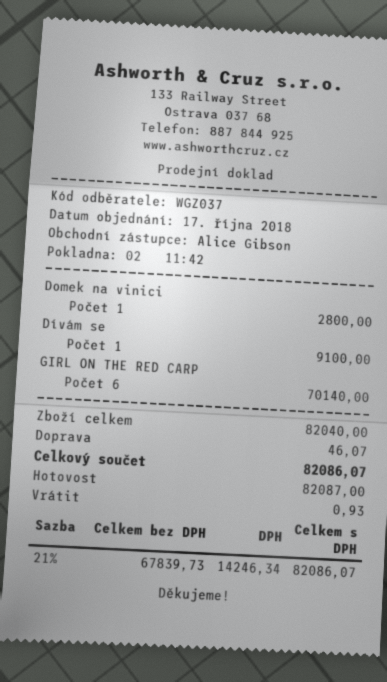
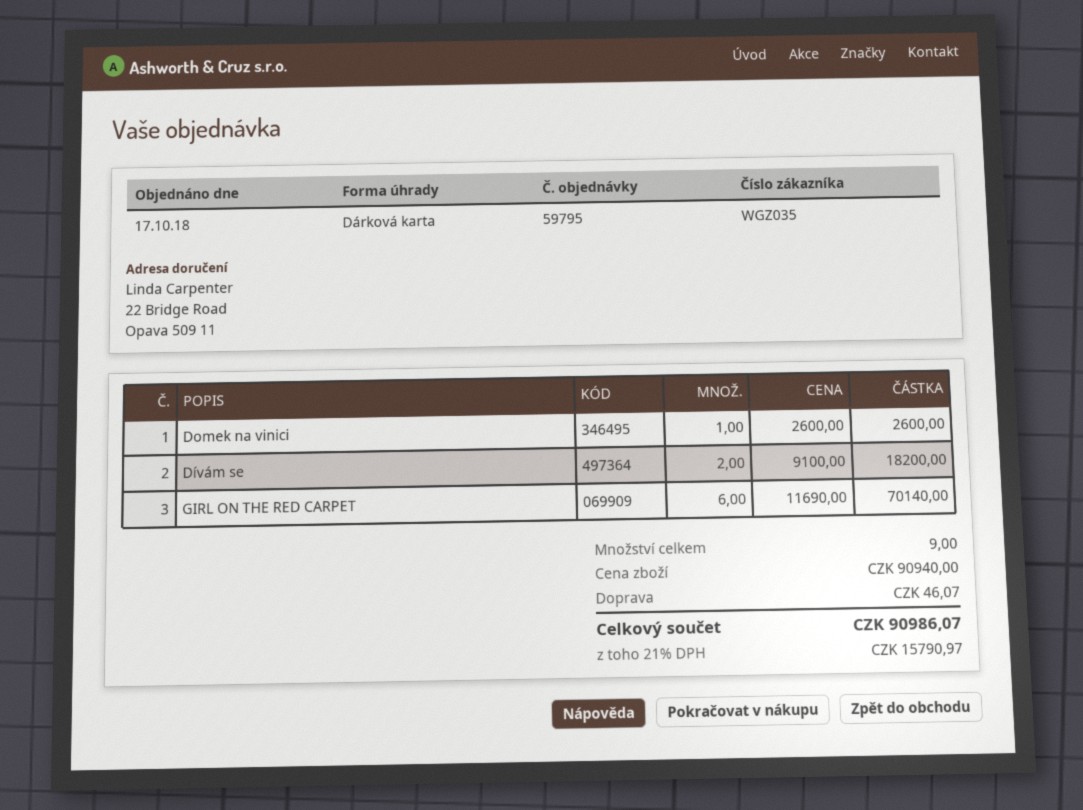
customer number: WGZ037 -> WGZ035
payment method: cash -> gift card
Domek na vinici: 1 for 2800.00 -> 1 for 2600.00
Dívám se: 1 for 9100.00 -> 2 for 18200.00
subtotal: 82040.00 -> 90940.00
tax: 21% = 14246.34 -> 21% = 15790.97
total: 82086.07 -> 90986.07

